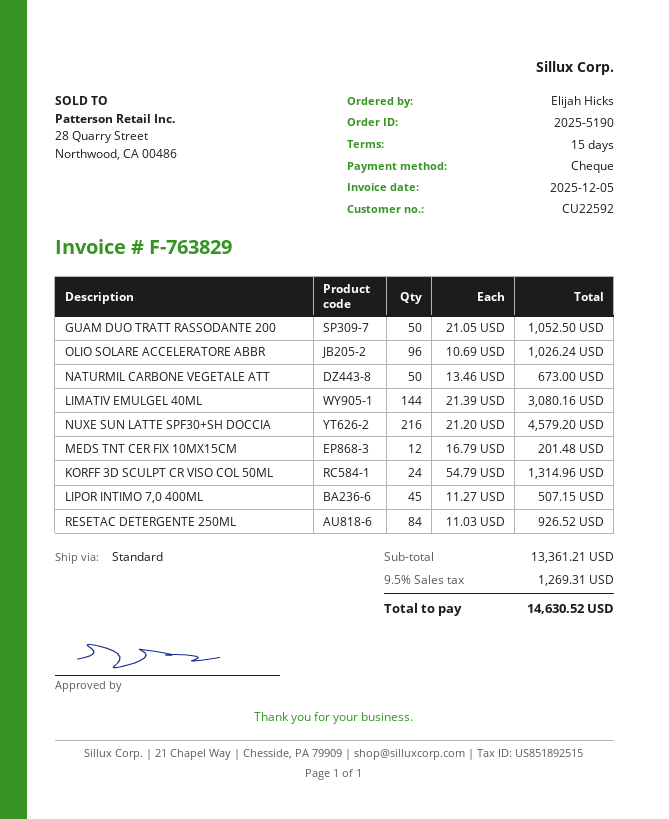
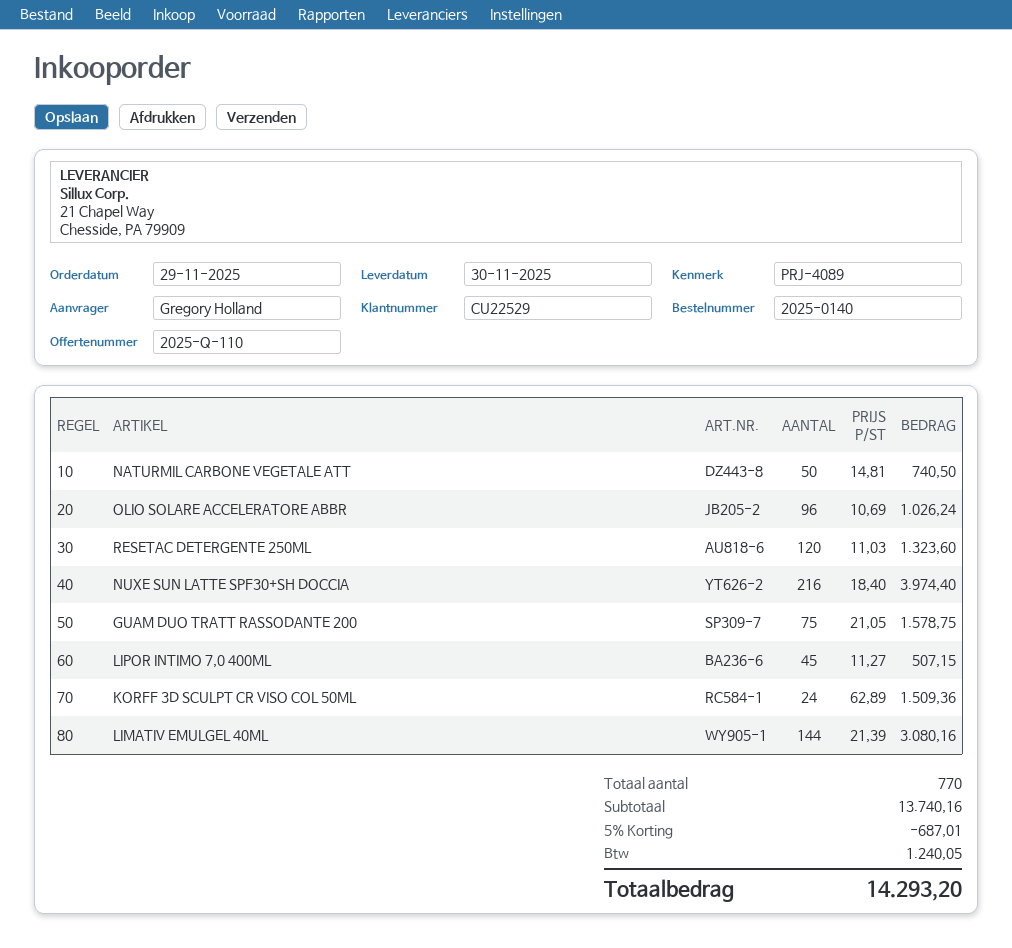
order number: 2025-5190 -> 2025-0140
customer number: CU22592 -> CU22529
ordered by: Elijah Hicks -> Gregory Holland
GUAM DUO TRATT RASSODANTE 200: 50 x 21.05 = 1052.50 -> 75 x 21.05 = 1578.75
NATURMIL CARBONE VEGETALE ATT: 50 x 13.46 = 673.00 -> 50 x 14.81 = 740.50
NUXE SUN LATTE SPF30+SH DOCCIA: 216 x 21.20 = 4579.20 -> 216 x 18.40 = 3974.40
MEDS TNT CER FIX 10MX15CM: 12 x 16.79 = 201.48 -> none
KORFF 3D SCULPT CR VISO COL 50ML: 24 x 54.79 = 1314.96 -> 24 x 62.89 = 1509.36
RESETAC DETERGENTE 250ML: 84 x 11.03 = 926.52 -> 120 x 11.03 = 1323.60
subtotal: 13361.21 -> 13740.16
discount: none -> 5% = 687.01
tax: 1269.31 -> 1240.05
total: 14630.52 -> 14293.20

